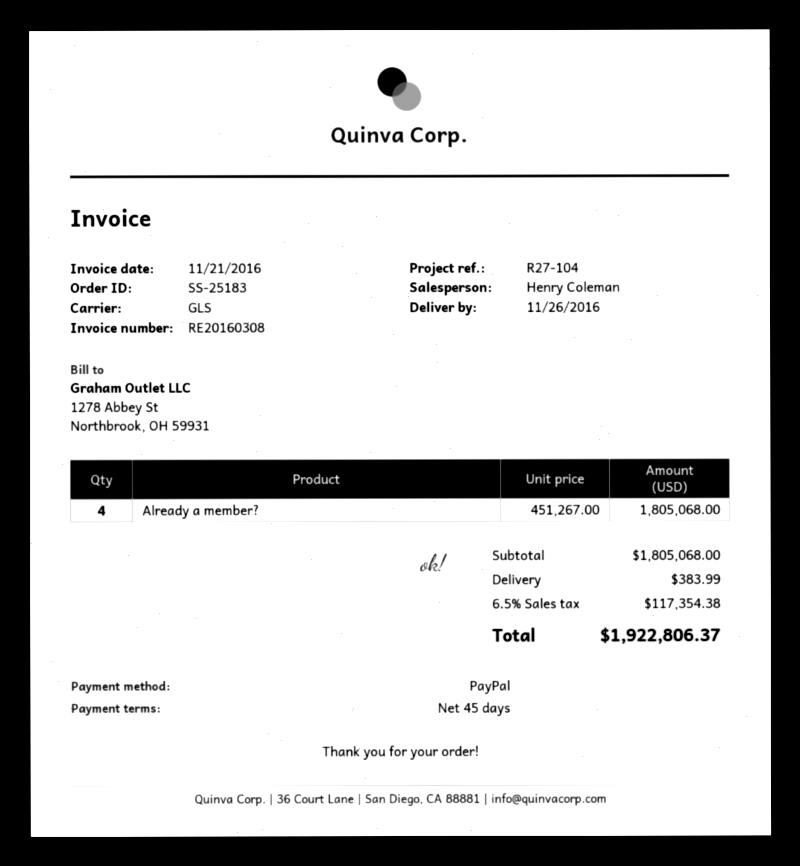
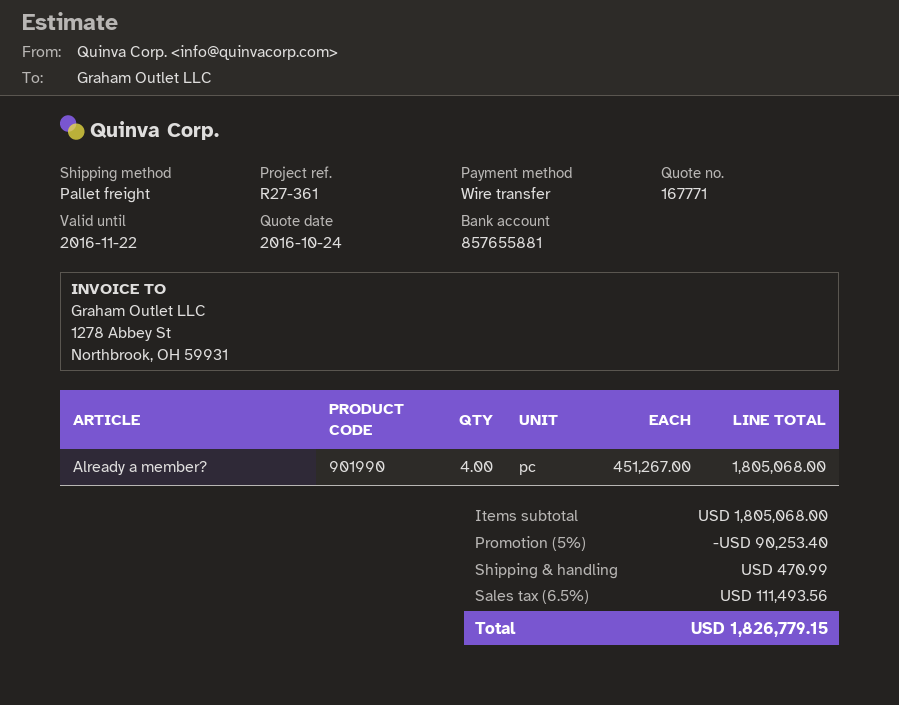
reference: R27-104 -> R27-361
payment method: PayPal -> bank transfer
shipping method: GLS -> pallet freight
discount: none -> 5% = 90253.40
shipping: 383.99 -> 470.99
tax: 6.5% = 117354.38 -> 6.5% = 111493.56
total: 1922806.37 -> 1826779.15

